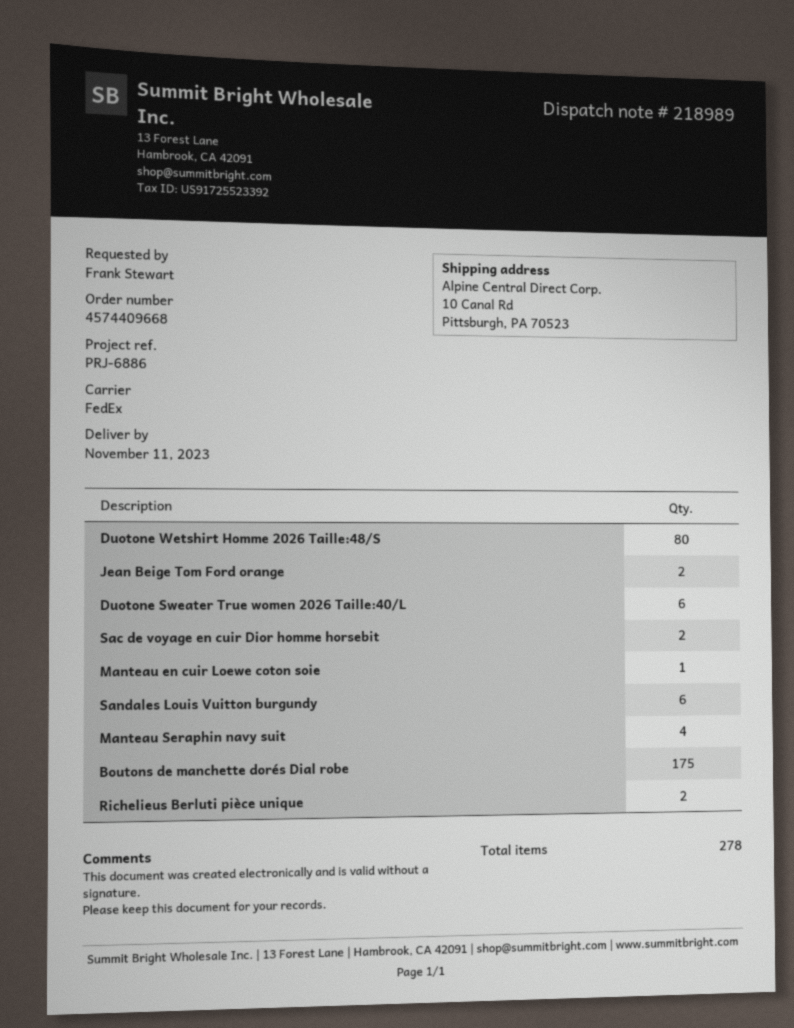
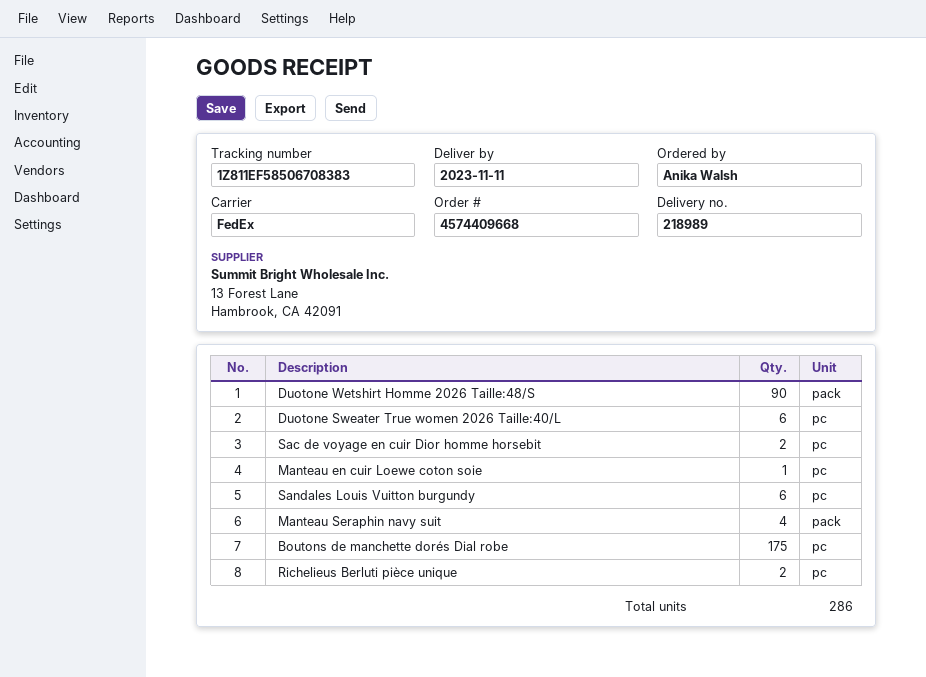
ordered by: Frank Stewart -> Anika Walsh
Duotone Wetshirt Homme 2026 Taille:48/S: 80 -> 90
Jean Beige Tom Ford orange: 2 -> none
total quantity: 278 -> 286

